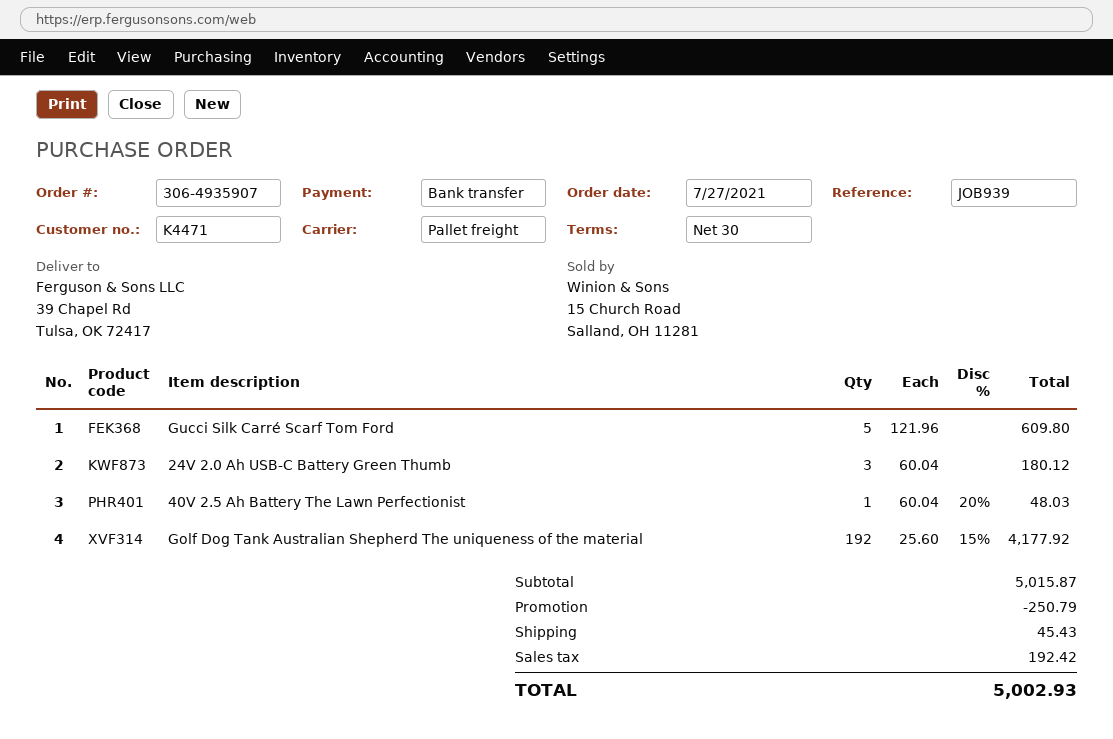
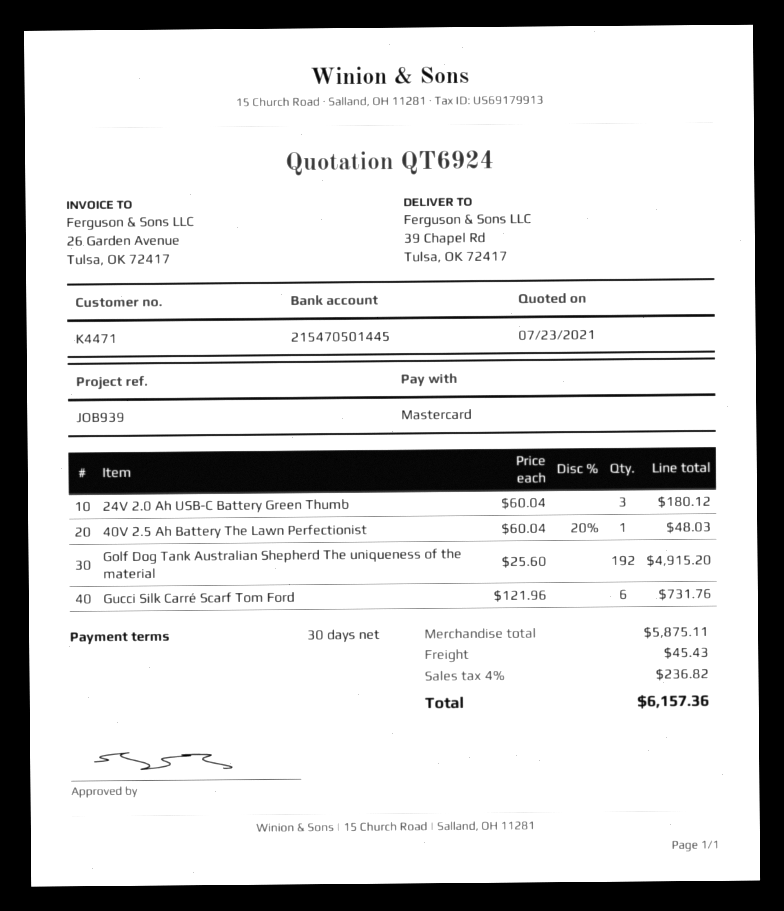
payment method: bank transfer -> Mastercard
Gucci Silk Carré Scarf Tom Ford: 5 x 121.96 = 609.80 -> 6 x 121.96 = 731.76
Golf Dog Tank Australian Shepherd The uniqueness of the material: 192 x 25.60 - 15% = 4177.92 -> 192 x 25.60 = 4915.20
subtotal: 5015.87 -> 5875.11
discount: 250.79 -> none
tax: 192.42 -> 236.82
total: 5002.93 -> 6157.36

